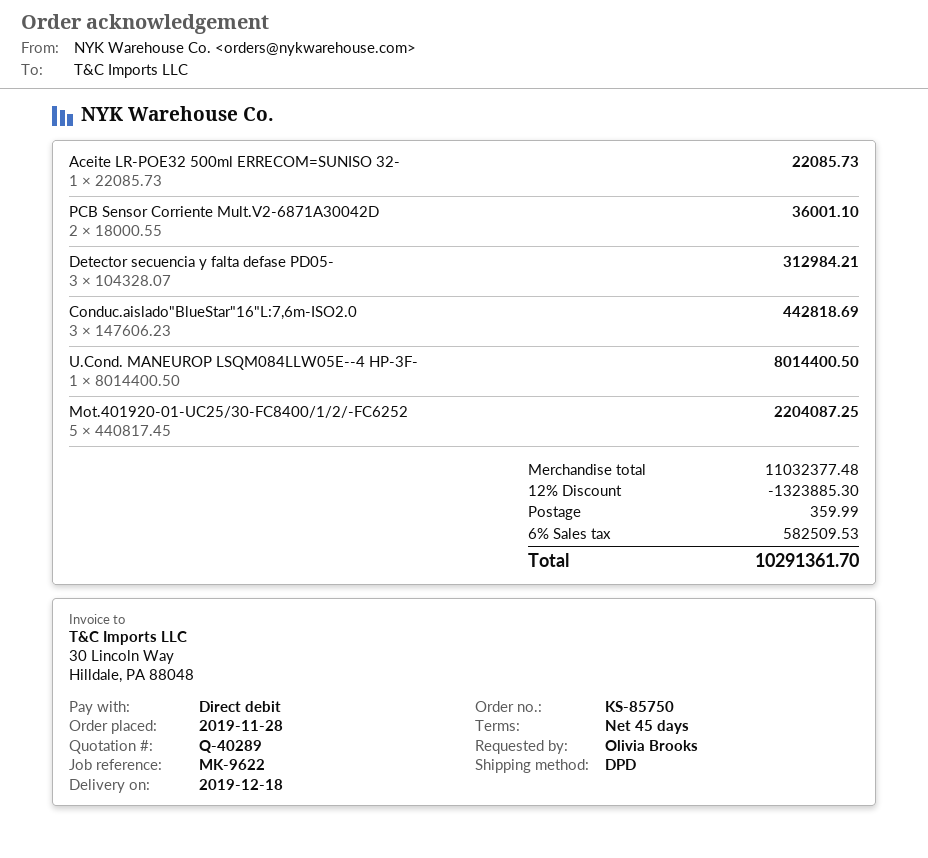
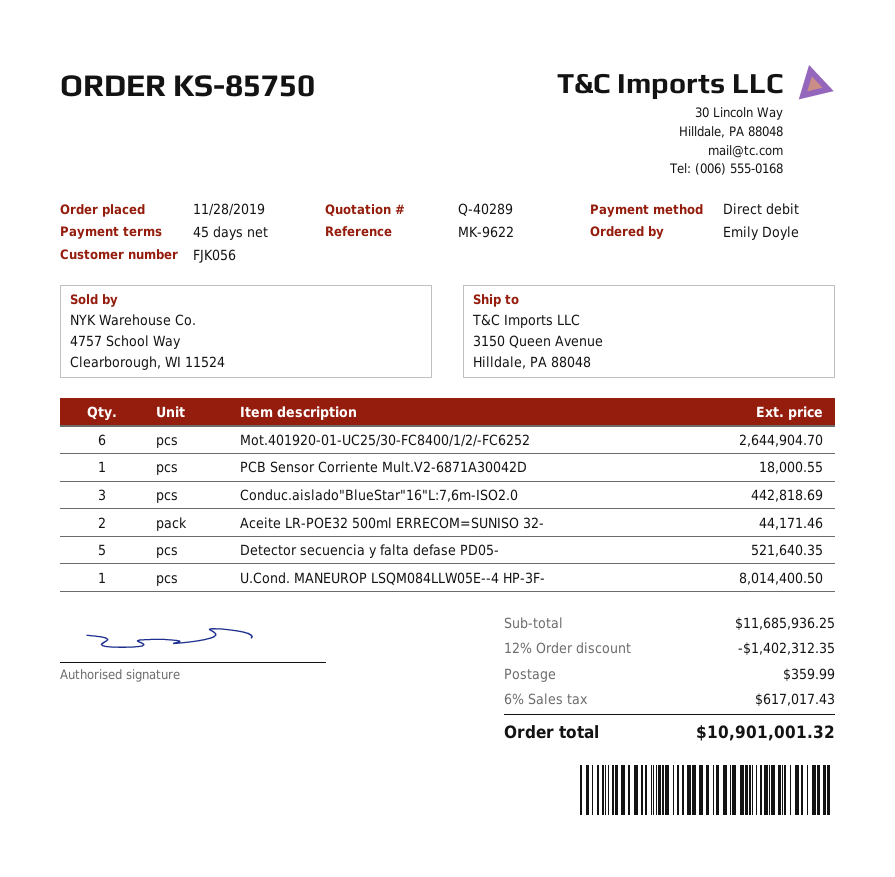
ordered by: Olivia Brooks -> Emily Doyle
Aceite LR-POE32 500ml ERRECOM=SUNISO 32-: 1 for 22085.73 -> 2 for 44171.46
PCB Sensor Corriente Mult.V2-6871A30042D: 2 for 36001.10 -> 1 for 18000.55
Detector secuencia y falta defase PD05-: 3 for 312984.21 -> 5 for 521640.35
Mot.401920-01-UC25/30-FC8400/1/2/-FC6252: 5 for 2204087.25 -> 6 for 2644904.70
subtotal: 11032377.48 -> 11685936.25
discount: 12% = 1323885.30 -> 12% = 1402312.35
tax: 6% = 582509.53 -> 6% = 617017.43
total: 10291361.70 -> 10901001.32

